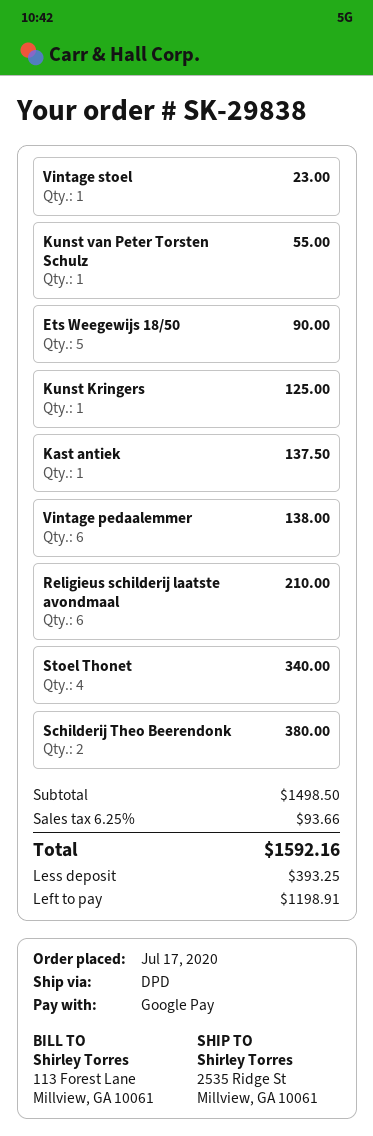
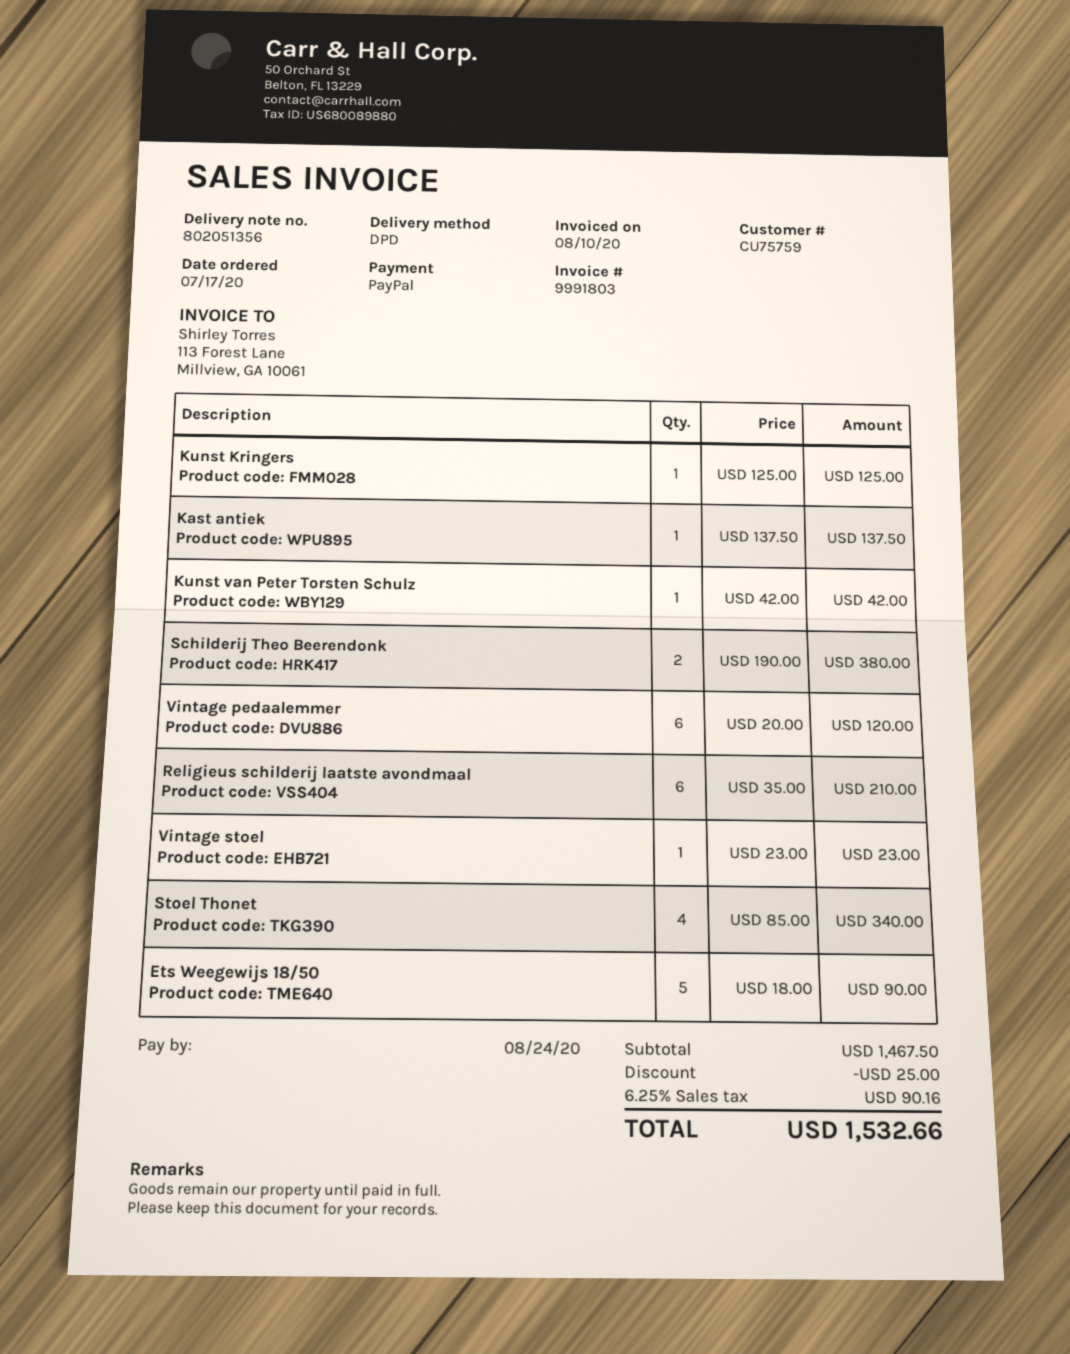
payment method: Google Pay -> PayPal
Kunst van Peter Torsten Schulz: 1 for 55.00 -> 1 for 42.00
Vintage pedaalemmer: 6 for 138.00 -> 6 for 120.00
subtotal: 1498.50 -> 1467.50
discount: none -> 25.00
tax: 6.25% = 93.66 -> 6.25% = 90.16
total: 1592.16 -> 1532.66

